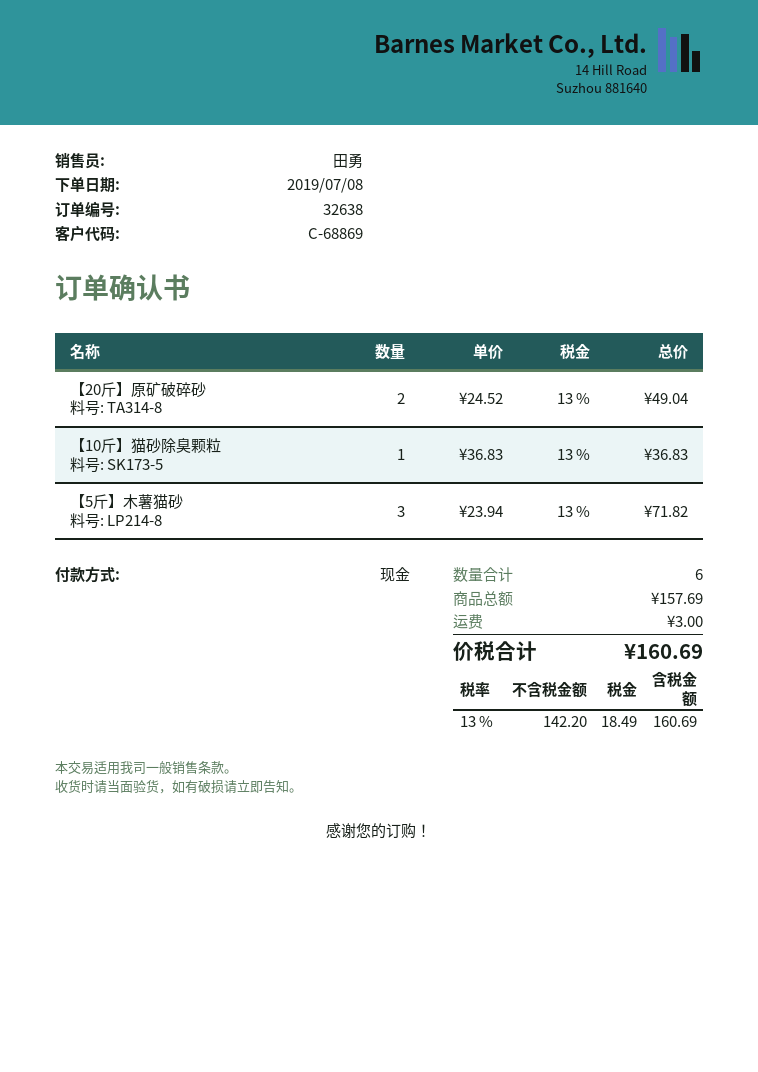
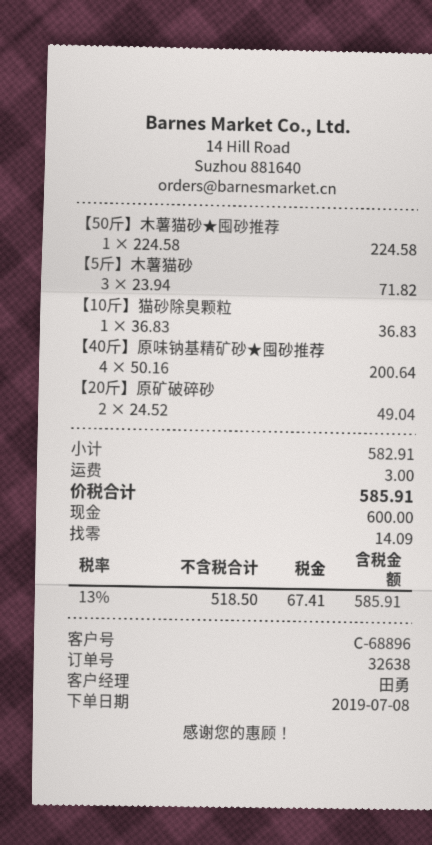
customer number: C-68869 -> C-68896
【50斤】木薯猫砂★囤砂推荐: none -> 1 x 224.58 = 224.58
【40斤】原味钠基精矿砂★囤砂推荐: none -> 4 x 50.16 = 200.64
subtotal: 157.69 -> 582.91
net: 142.20 -> 518.50
tax: 13% = 18.49 -> 13% = 67.41
total: 160.69 -> 585.91

